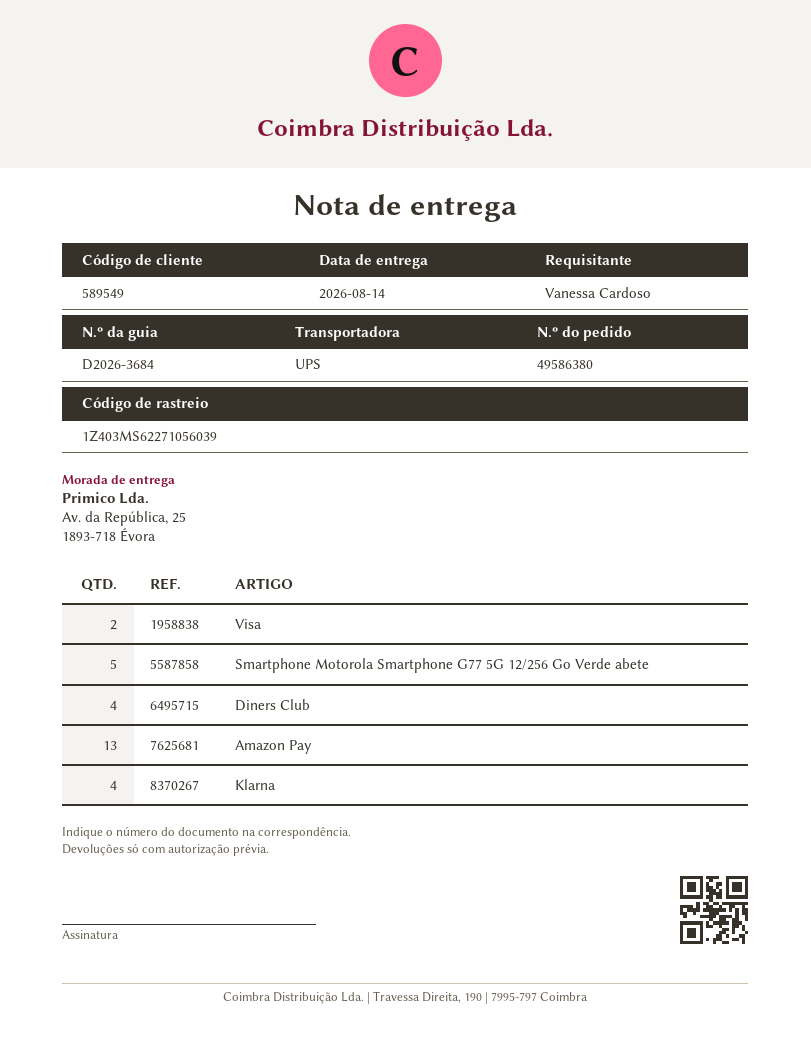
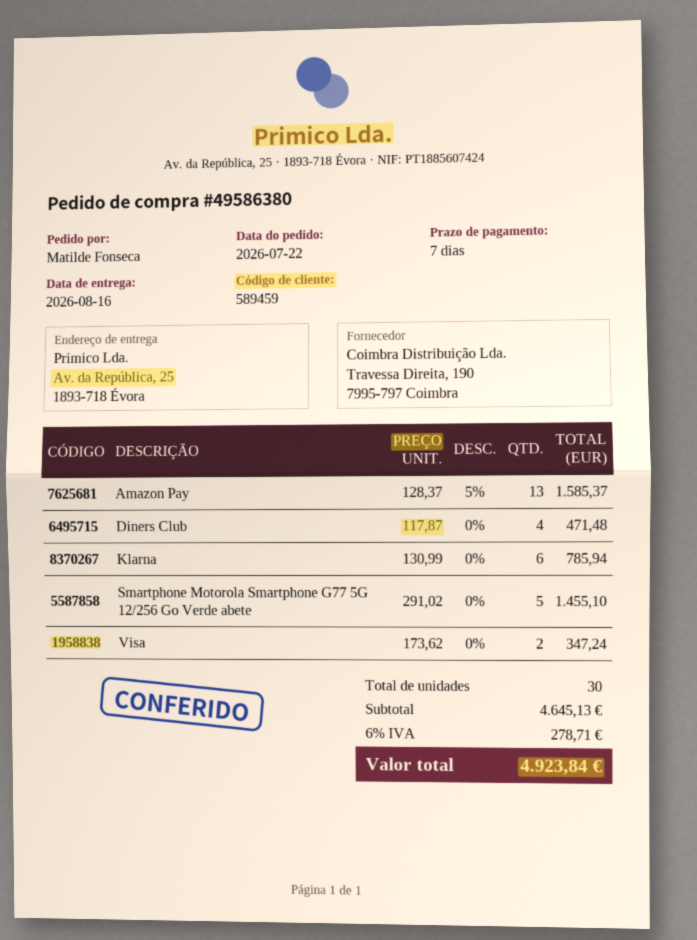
delivery date: 2026-08-14 -> 2026-08-16
customer number: 589549 -> 589459
ordered by: Vanessa Cardoso -> Matilde Fonseca
Klarna: 4 -> 6

